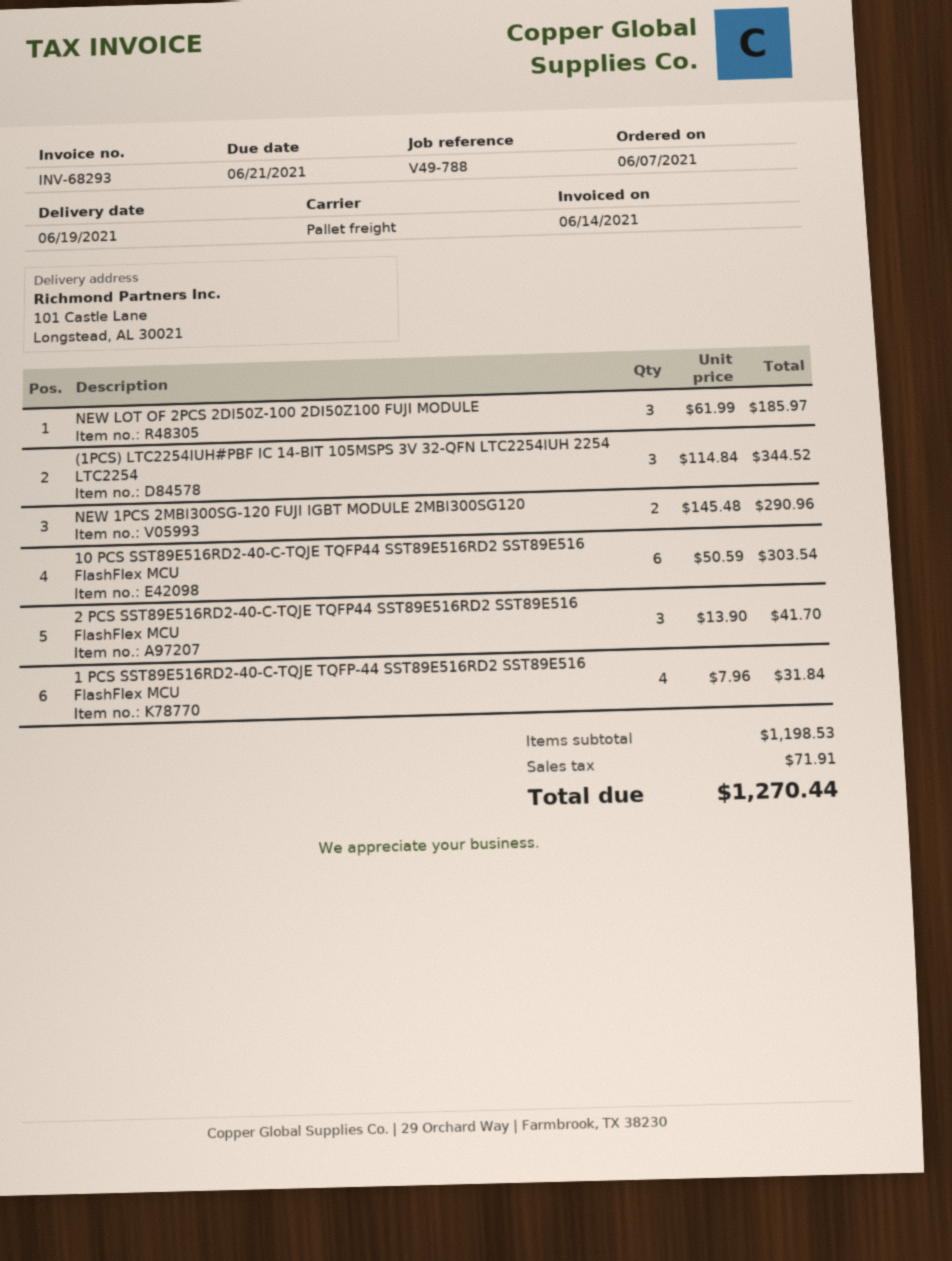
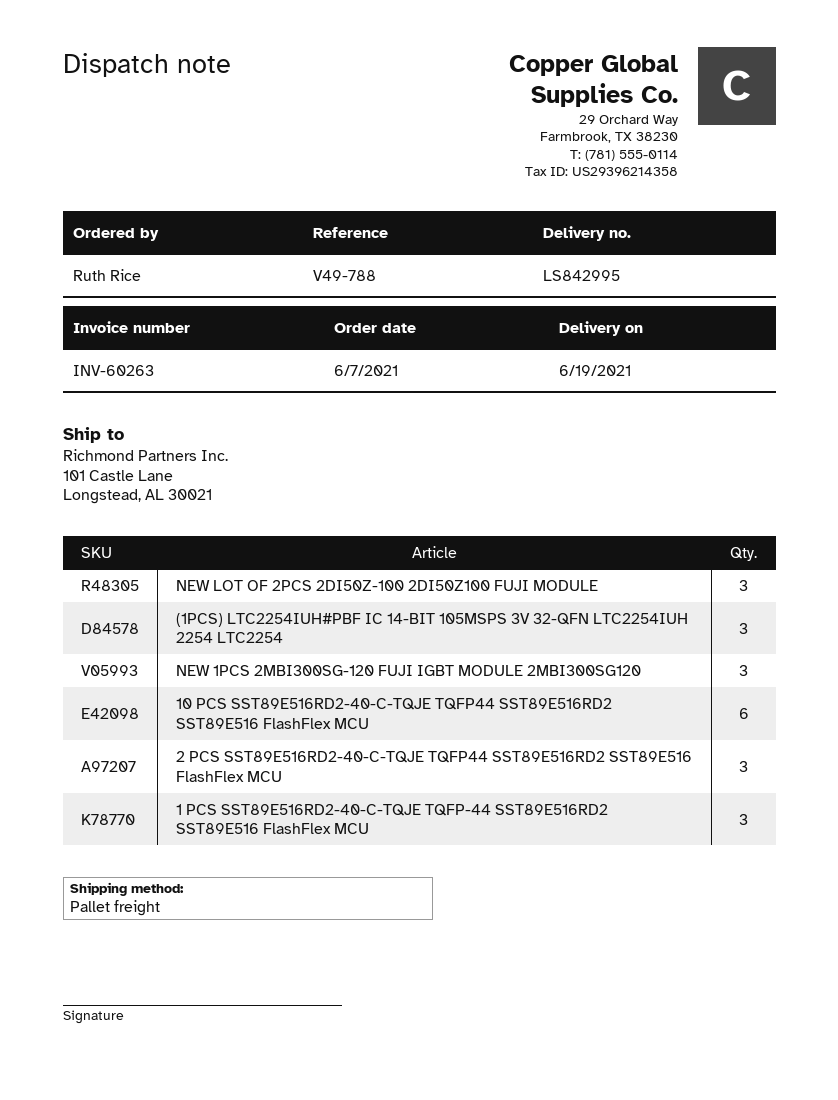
invoice number: INV-68293 -> INV-60263
NEW 1PCS 2MBI300SG-120 FUJI IGBT MODULE 2MBI300SG120: 2 -> 3
1 PCS SST89E516RD2-40-C-TQJE TQFP-44 SST89E516RD2 SST89E516 FlashFlex MCU: 4 -> 3

